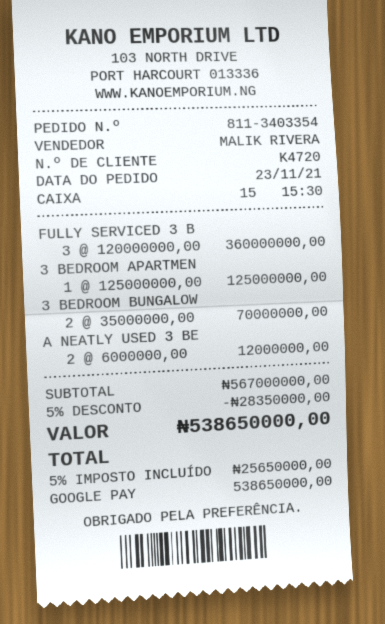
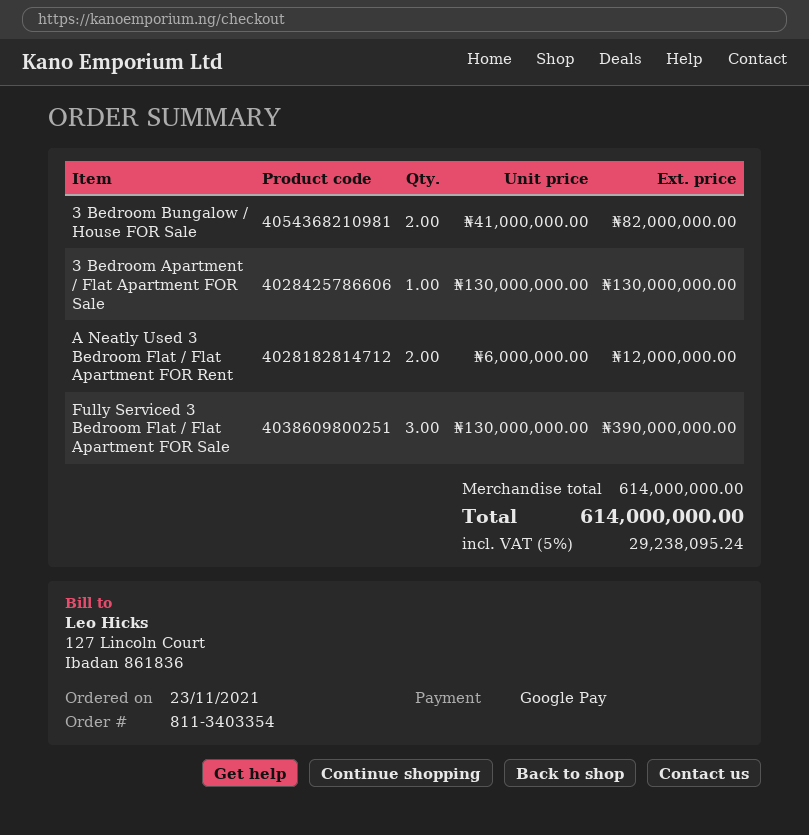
FULLY SERVICED 3 B: 3 x 120000000.00 = 360000000.00 -> 3 x 130000000.00 = 390000000.00
3 BEDROOM APARTMEN: 1 x 125000000.00 = 125000000.00 -> 1 x 130000000.00 = 130000000.00
3 BEDROOM BUNGALOW: 2 x 35000000.00 = 70000000.00 -> 2 x 41000000.00 = 82000000.00
subtotal: 567000000.00 -> 614000000.00
discount: 5% = 28350000.00 -> none
tax: 5% = 25650000.00 -> 5% = 29238095.24
total: 538650000.00 -> 614000000.00

